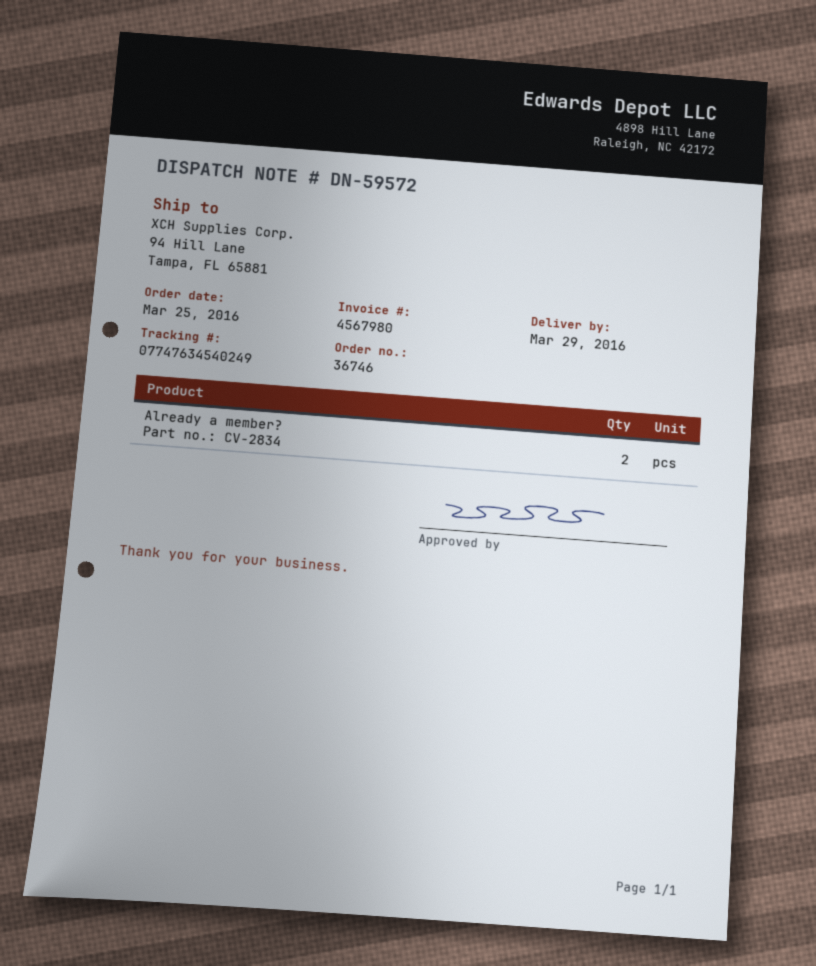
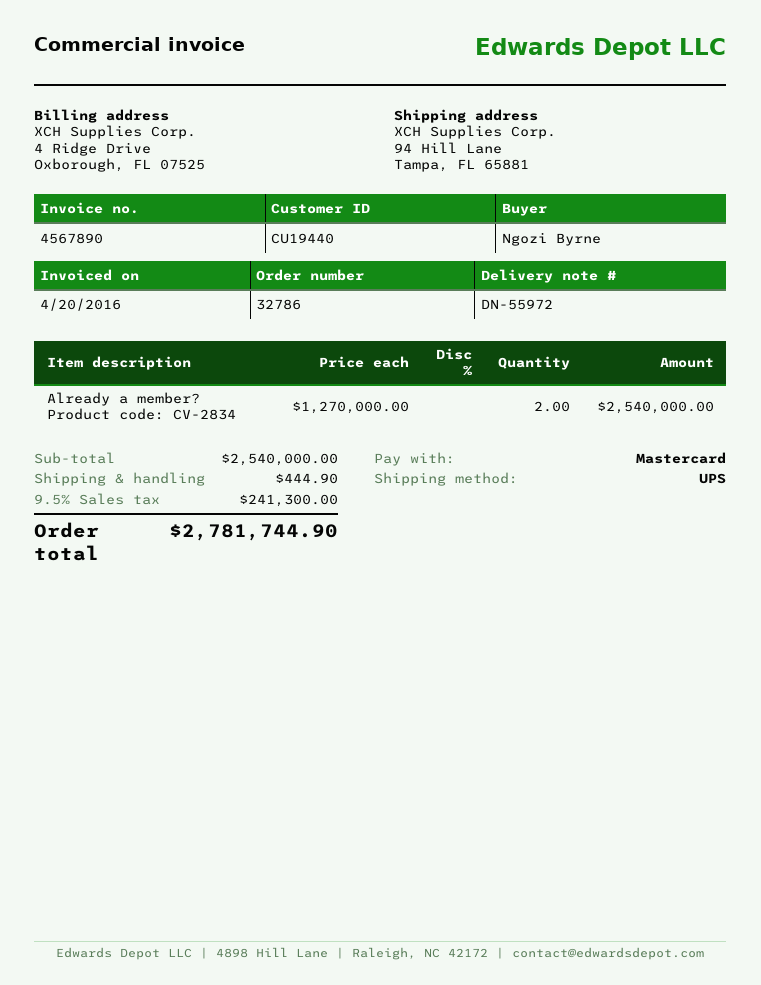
order number: 36746 -> 32786
delivery note number: DN-59572 -> DN-55972
invoice number: 4567980 -> 4567890

